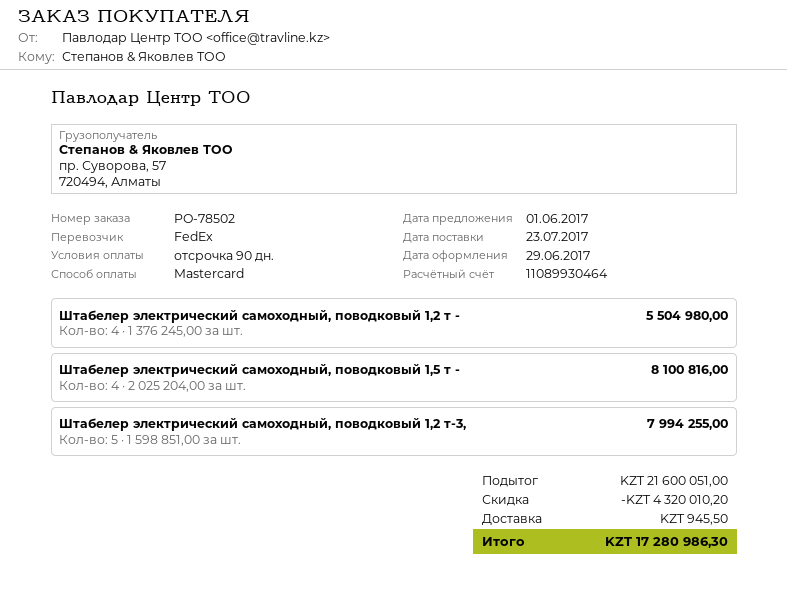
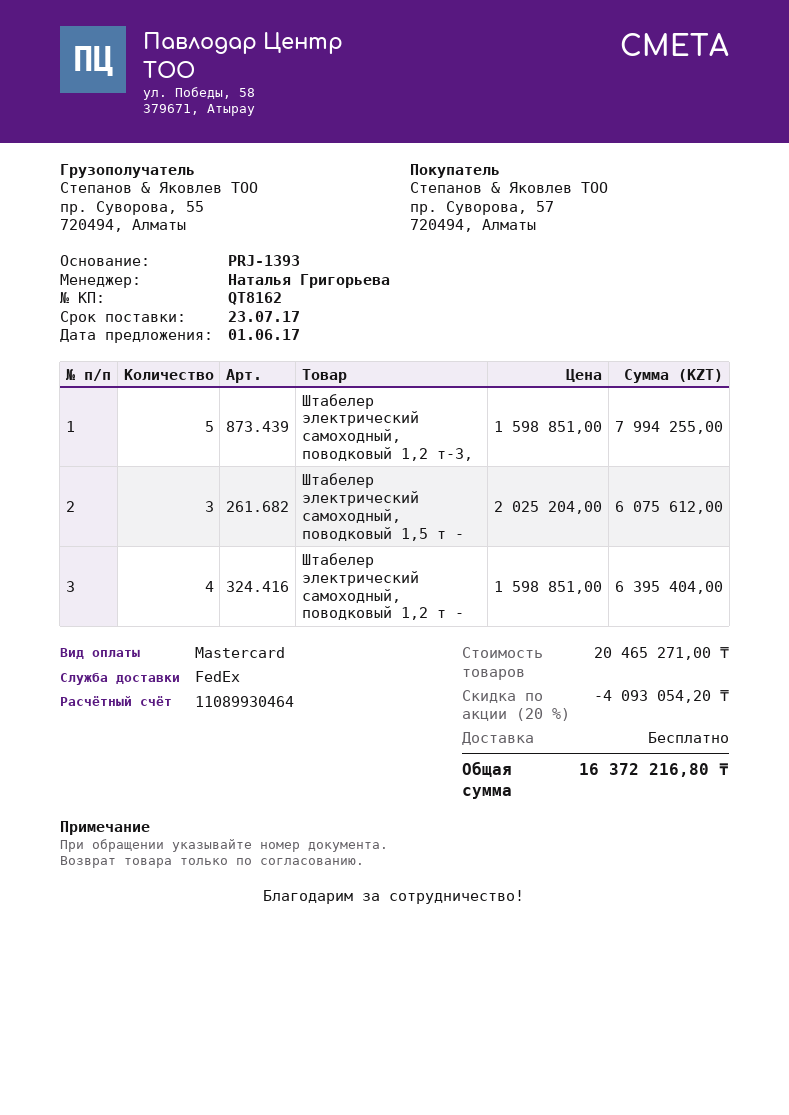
ship to: пр. Суворова, 57, 720494, Алматы -> пр. Суворова, 55, 720494, Алматы
Штабелер электрический самоходный, поводковый 1,2 т -: 4 x 1376245.00 = 5504980.00 -> 4 x 1598851.00 = 6395404.00
Штабелер электрический самоходный, поводковый 1,5 т -: 4 x 2025204.00 = 8100816.00 -> 3 x 2025204.00 = 6075612.00
subtotal: 21600051.00 -> 20465271.00
discount: 4320010.20 -> 4093054.20
shipping: 945.50 -> 0.00
total: 17280986.30 -> 16372216.80

